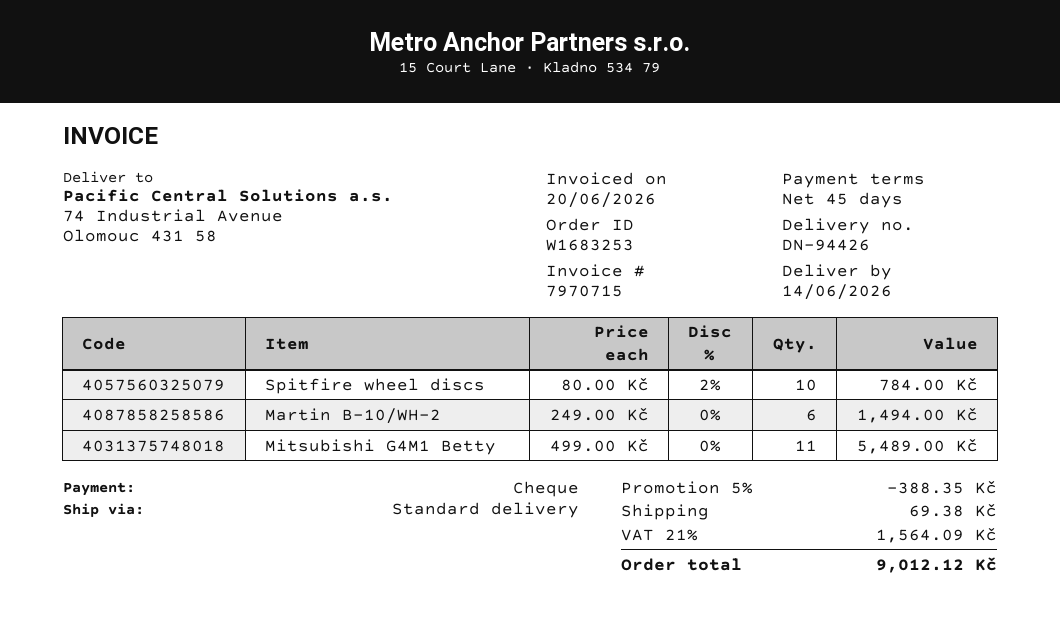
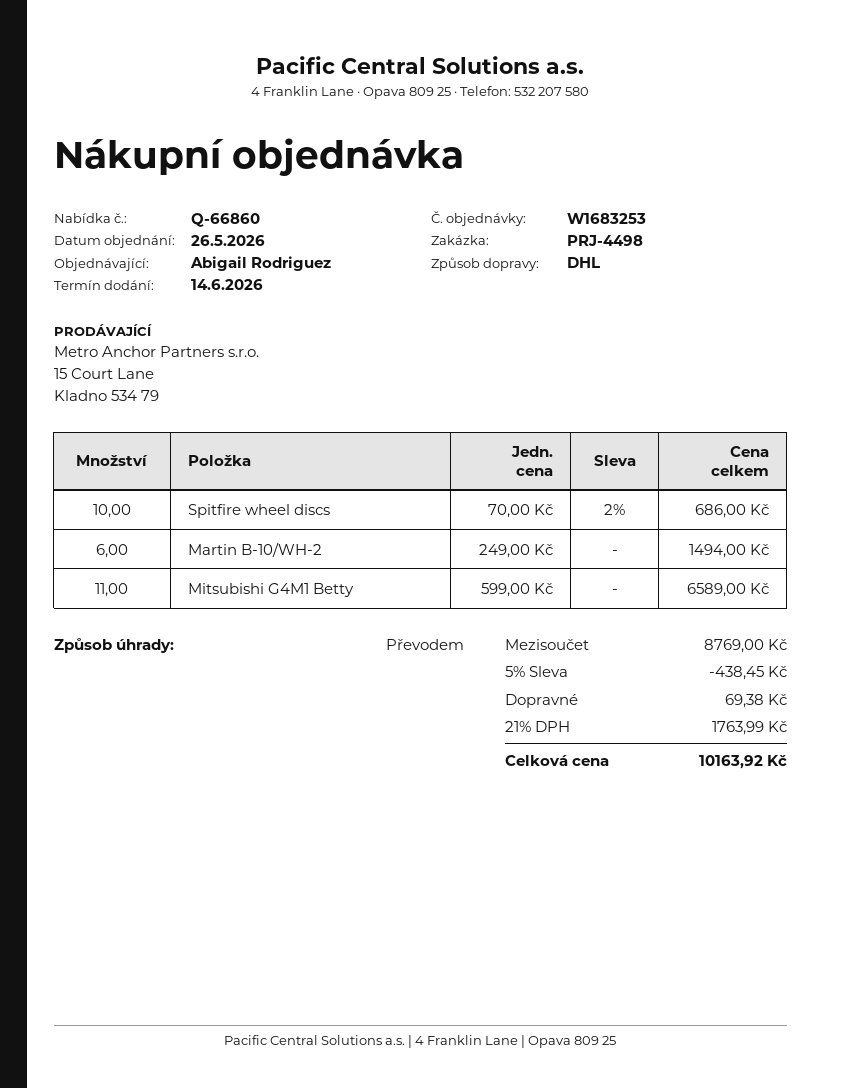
payment method: cheque -> bank transfer
shipping method: standard -> DHL
Spitfire wheel discs: 10 x 80.00 - 2% = 784.00 -> 10 x 70.00 - 2% = 686.00
Mitsubishi G4M1 Betty: 11 x 499.00 = 5489.00 -> 11 x 599.00 = 6589.00
discount: 5% = 388.35 -> 5% = 438.45
tax: 21% = 1564.09 -> 21% = 1763.99
total: 9012.12 -> 10163.92

